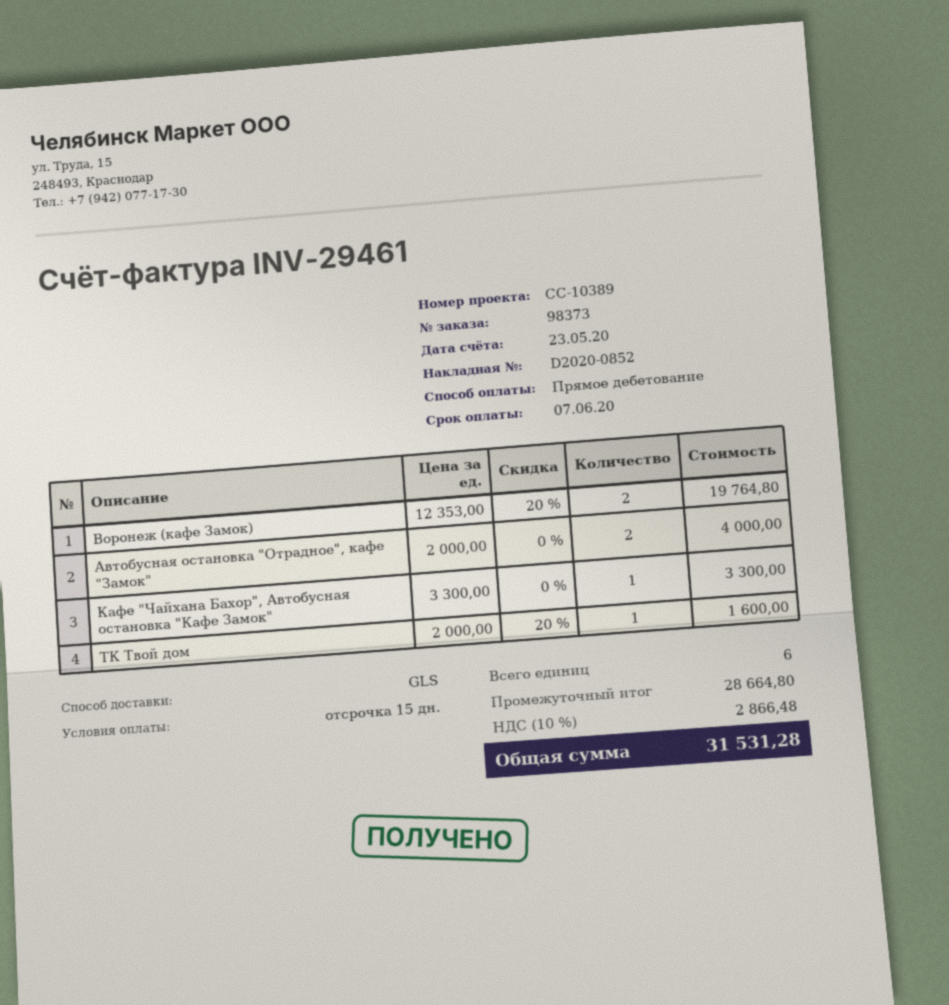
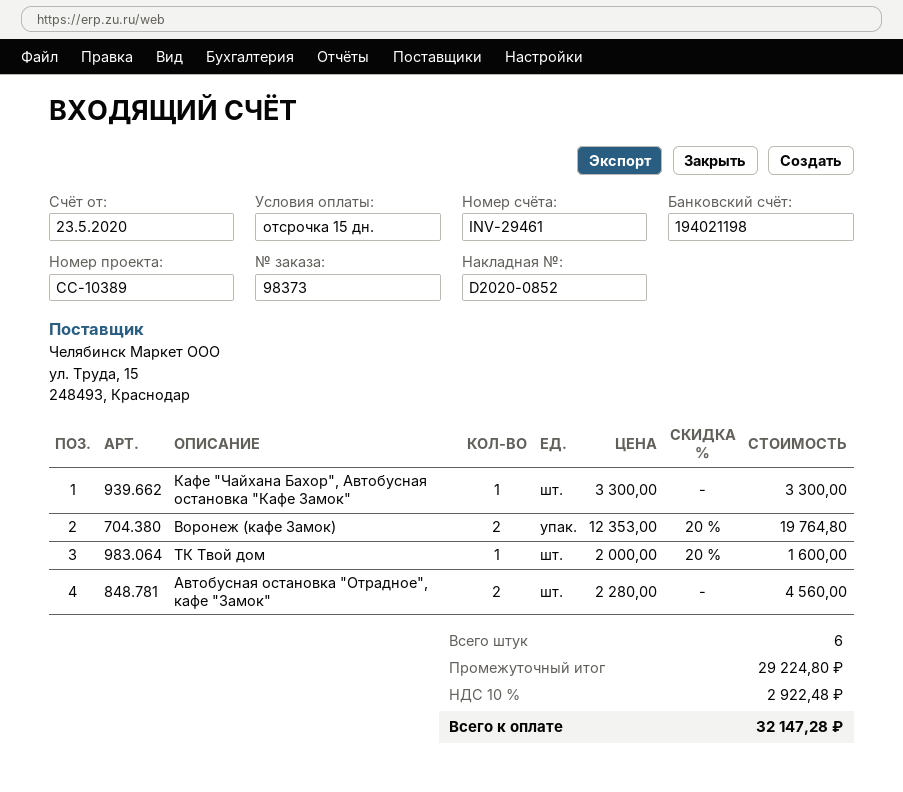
Автобусная остановка "Отрадное", кафе "Замок": 2 x 2000.00 = 4000.00 -> 2 x 2280.00 = 4560.00
subtotal: 28664.80 -> 29224.80
tax: 10% = 2866.48 -> 10% = 2922.48
total: 31531.28 -> 32147.28

